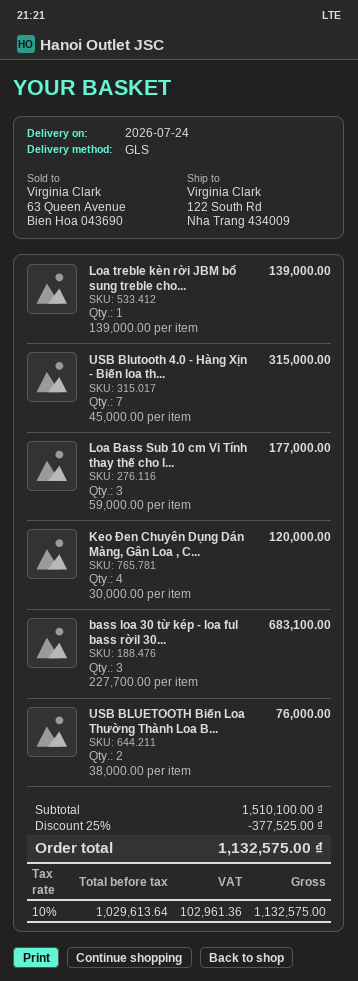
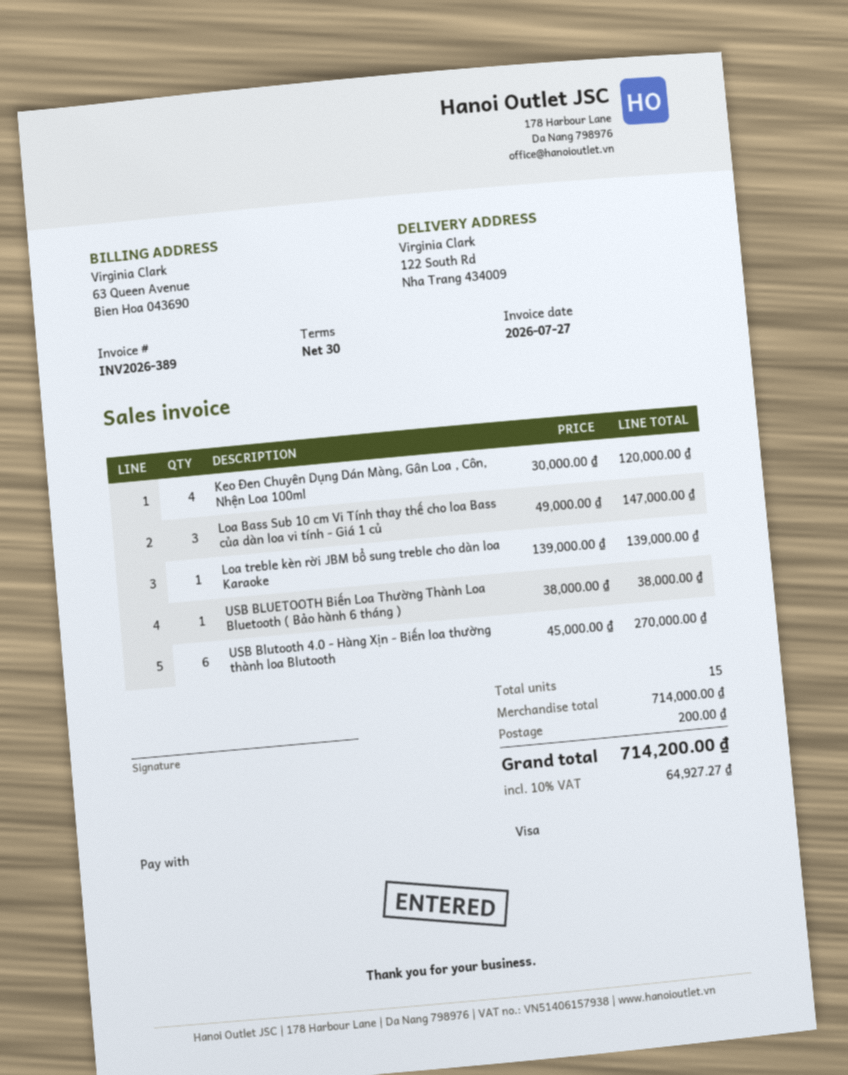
USB Blutooth 4.0 - Hàng Xịn - Biến loa th...: 7 x 45000.00 = 315000.00 -> 6 x 45000.00 = 270000.00
Loa Bass Sub 10 cm Vi Tính thay thế cho l...: 3 x 59000.00 = 177000.00 -> 3 x 49000.00 = 147000.00
bass loa 30 từ kép - loa ful bass rờil 30...: 3 x 227700.00 = 683100.00 -> none
USB BLUETOOTH Biến Loa Thường Thành Loa B...: 2 x 38000.00 = 76000.00 -> 1 x 38000.00 = 38000.00
subtotal: 1510100.00 -> 714000.00
discount: 25% = 377525.00 -> none
shipping: none -> 200.00
tax: 10% = 102961.36 -> 10% = 64927.27
total: 1132575.00 -> 714200.00

